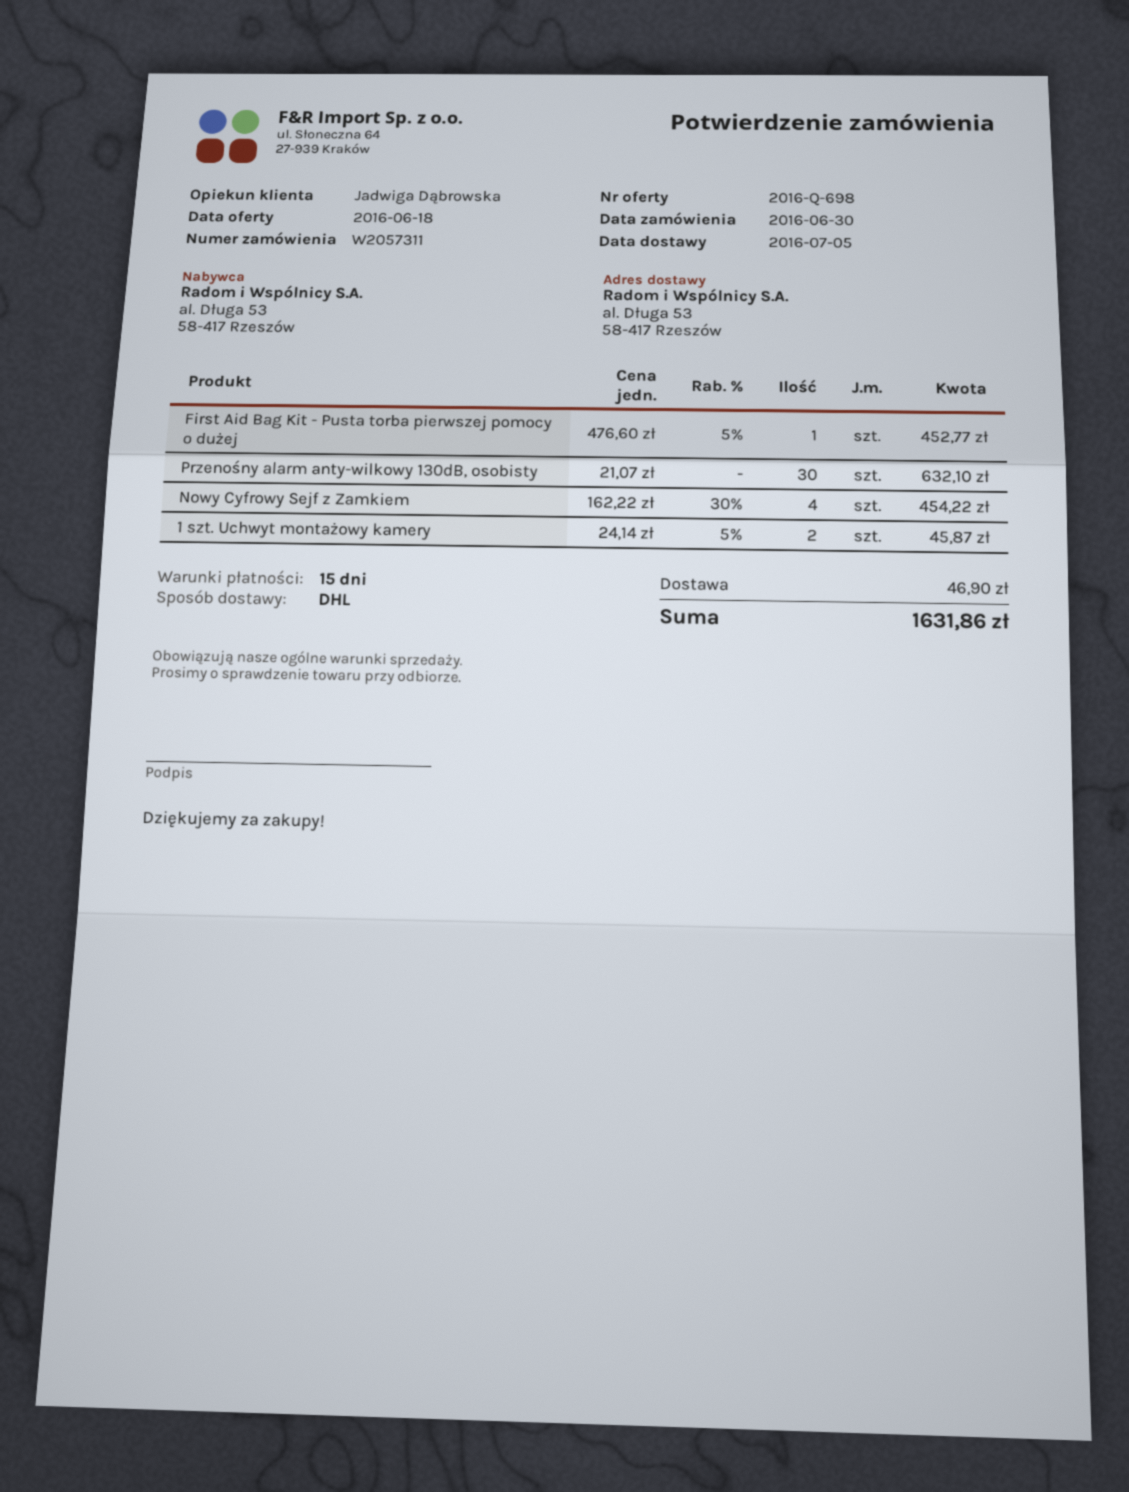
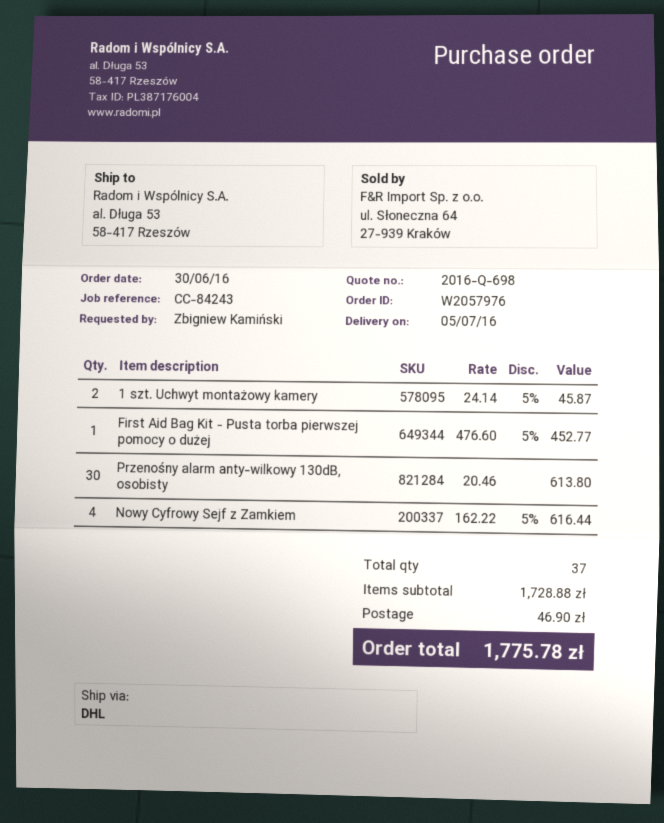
order number: W2057311 -> W2057976
Przenośny alarm anty-wilkowy 130dB, osobisty: 30 x 21.07 = 632.10 -> 30 x 20.46 = 613.80
Nowy Cyfrowy Sejf z Zamkiem: 4 x 162.22 - 30% = 454.22 -> 4 x 162.22 - 5% = 616.44
total: 1631.86 -> 1775.78

